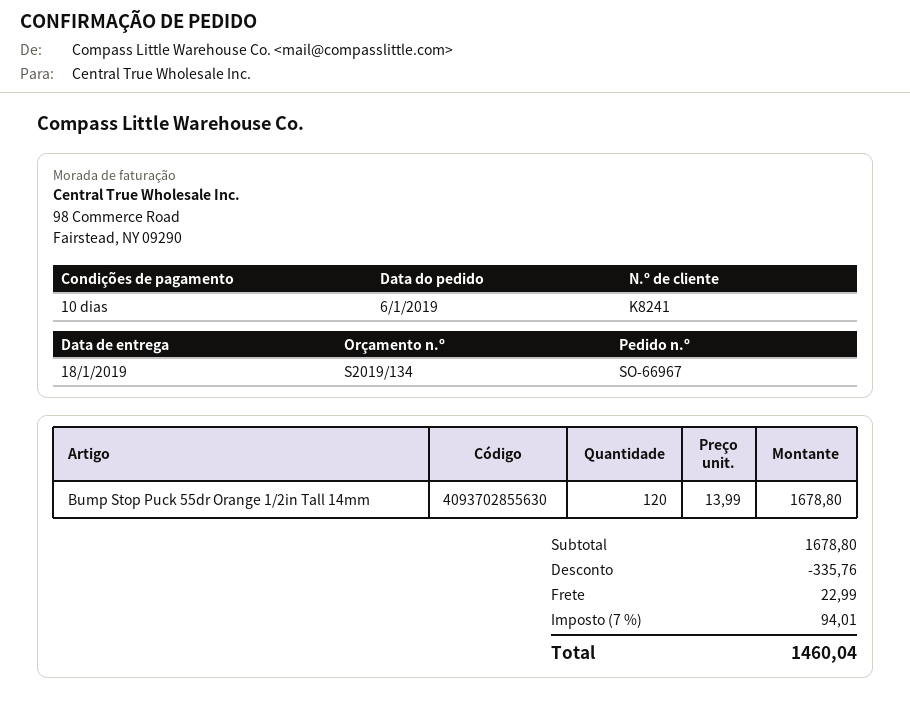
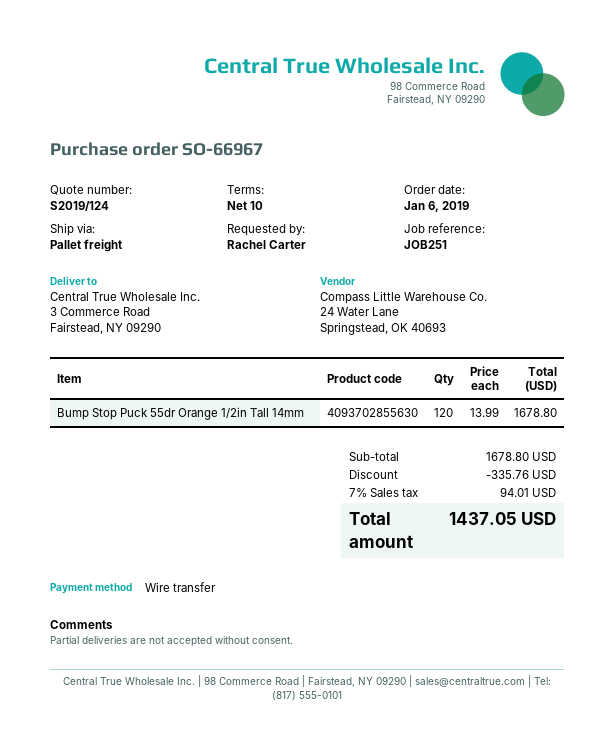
quote number: S2019/134 -> S2019/124
shipping: 22.99 -> none
total: 1460.04 -> 1437.05

